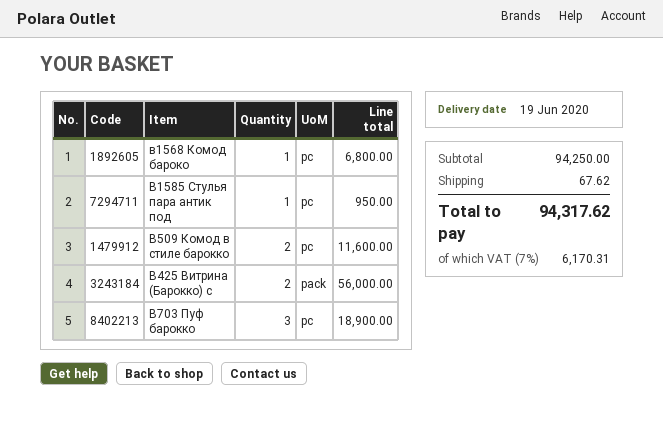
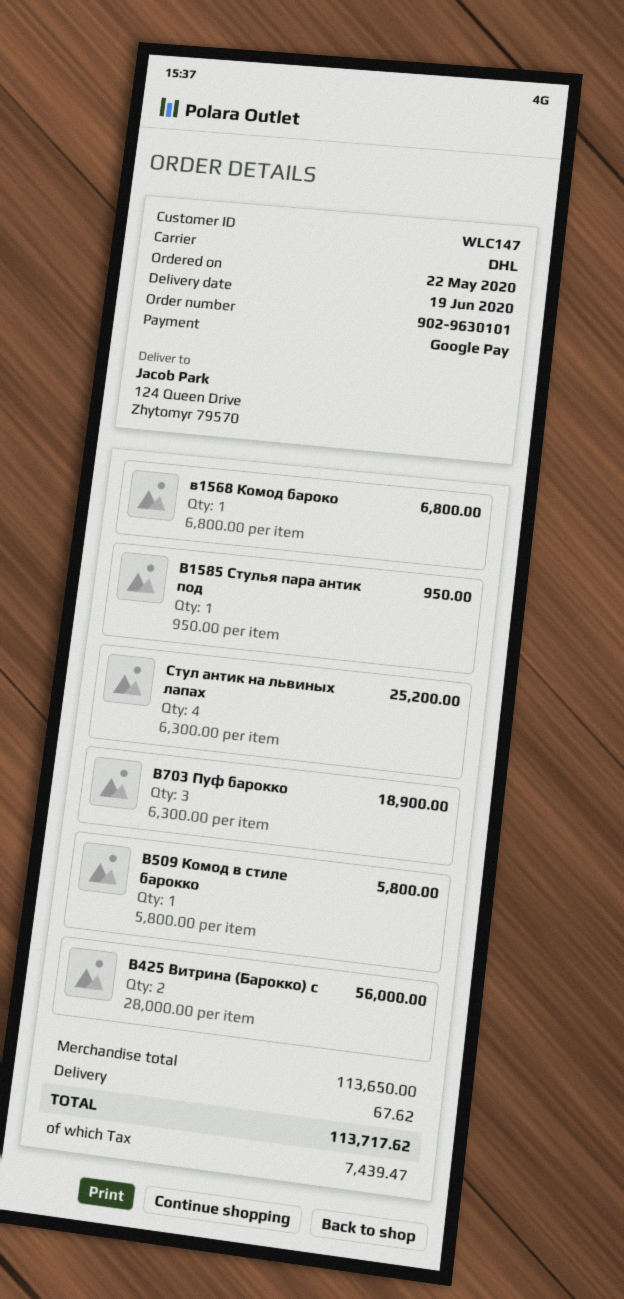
В509 Комод в стиле барокко: 2 for 11600.00 -> 1 for 5800.00
Стул антик на львиных лапах: none -> 4 for 25200.00
subtotal: 94250.00 -> 113650.00
tax: 6170.31 -> 7439.47
total: 94317.62 -> 113717.62

